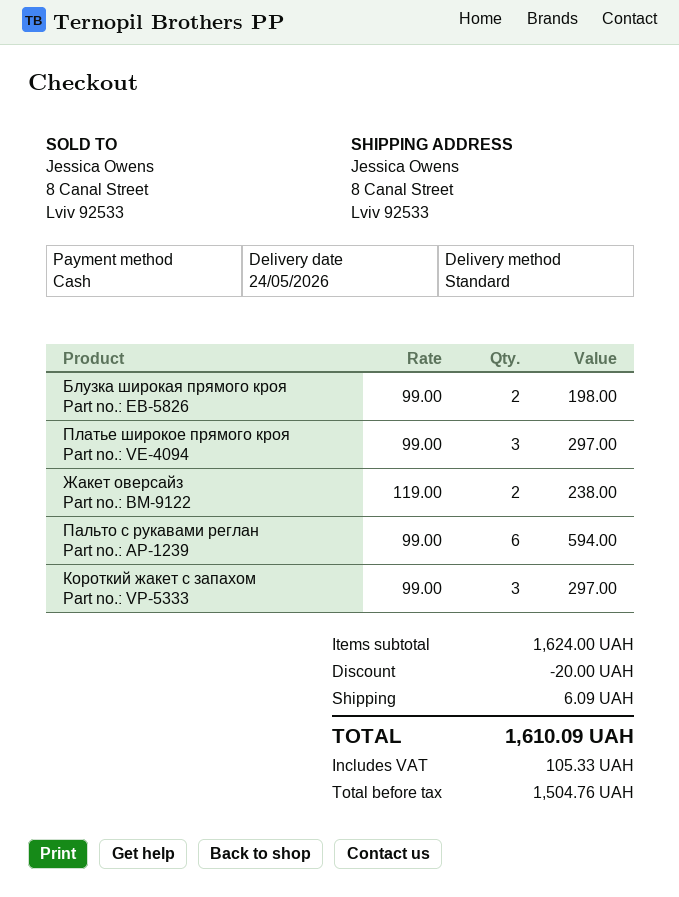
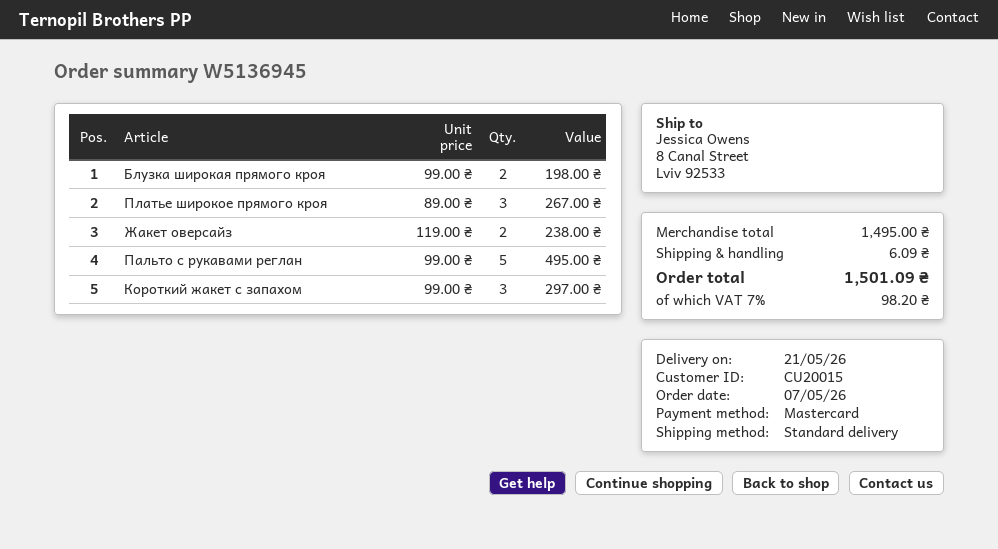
delivery date: 2026-05-24 -> 2026-05-21
payment method: cash -> Mastercard
Платье широкое прямого кроя: 3 x 99.00 = 297.00 -> 3 x 89.00 = 267.00
Пальто с рукавами реглан: 6 x 99.00 = 594.00 -> 5 x 99.00 = 495.00
subtotal: 1624.00 -> 1495.00
discount: 20.00 -> none
tax: 105.33 -> 98.20
total: 1610.09 -> 1501.09

